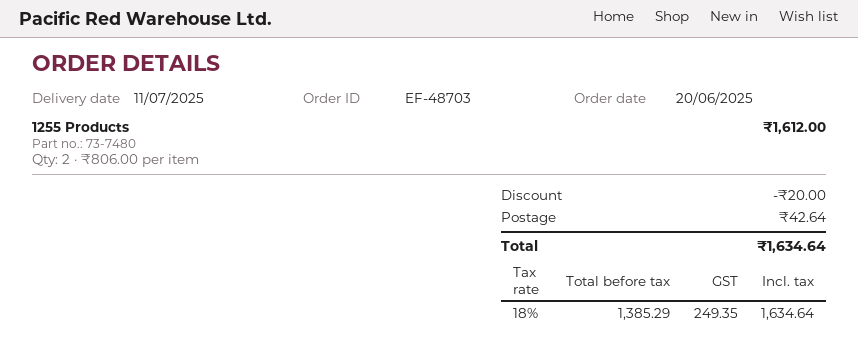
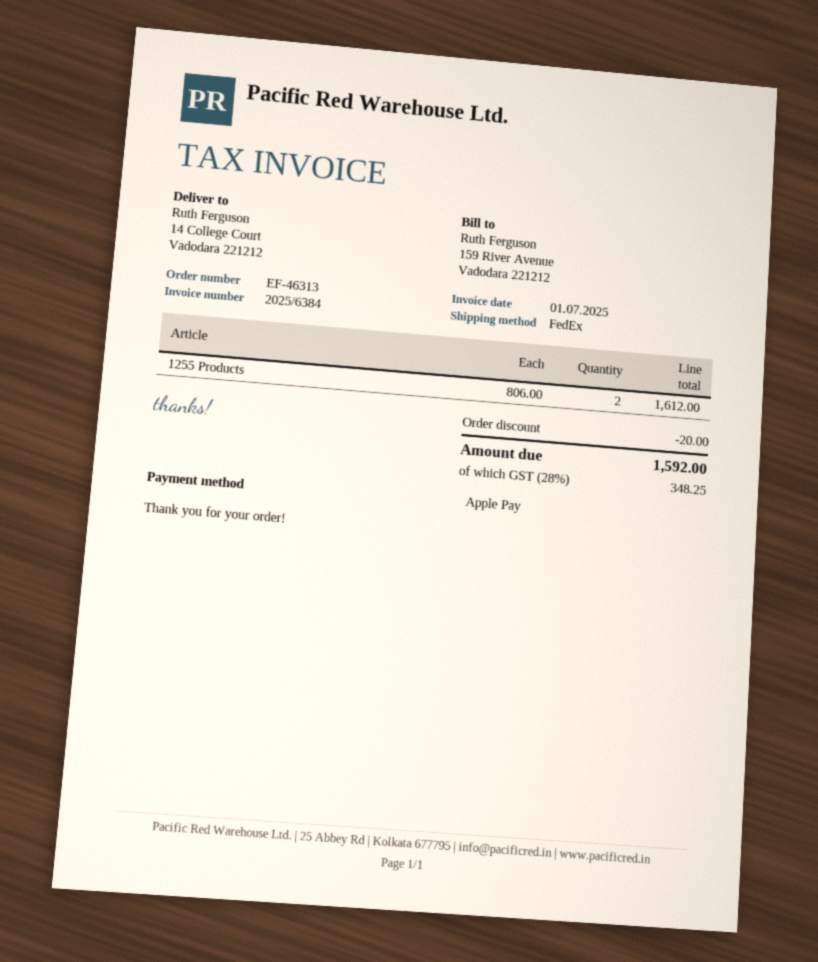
order number: EF-48703 -> EF-46313
shipping: 42.64 -> none
tax: 18% = 249.35 -> 28% = 348.25
total: 1634.64 -> 1592.00

